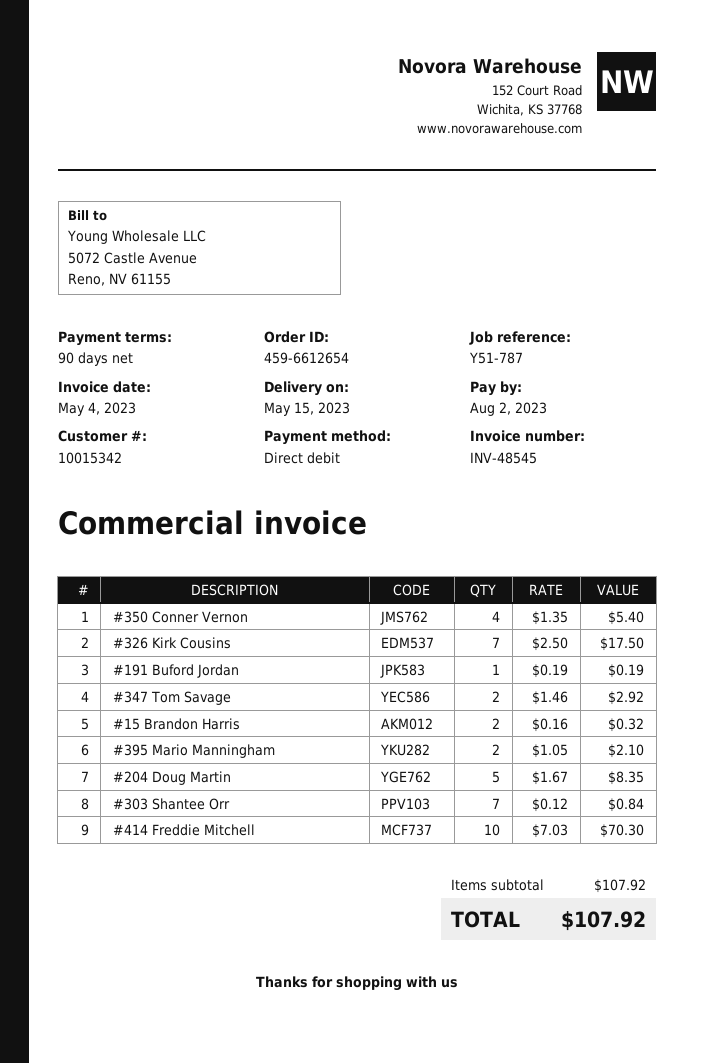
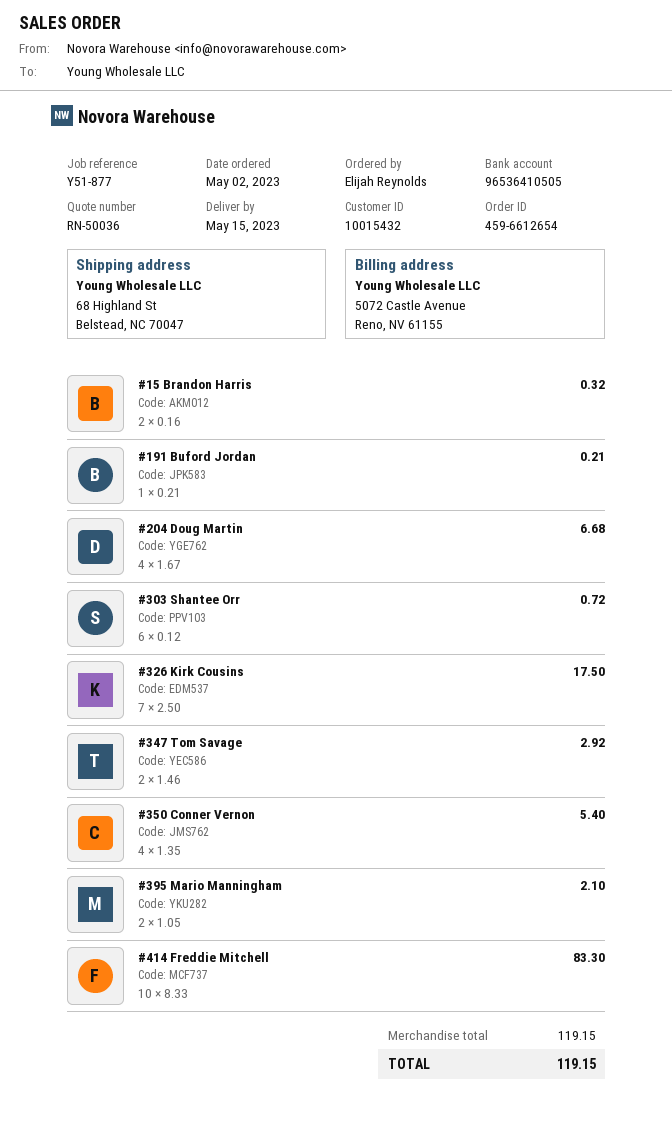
customer number: 10015342 -> 10015432
reference: Y51-787 -> Y51-877
#191 Buford Jordan: 1 x 0.19 = 0.19 -> 1 x 0.21 = 0.21
#204 Doug Martin: 5 x 1.67 = 8.35 -> 4 x 1.67 = 6.68
#303 Shantee Orr: 7 x 0.12 = 0.84 -> 6 x 0.12 = 0.72
#414 Freddie Mitchell: 10 x 7.03 = 70.30 -> 10 x 8.33 = 83.30
subtotal: 107.92 -> 119.15
total: 107.92 -> 119.15

